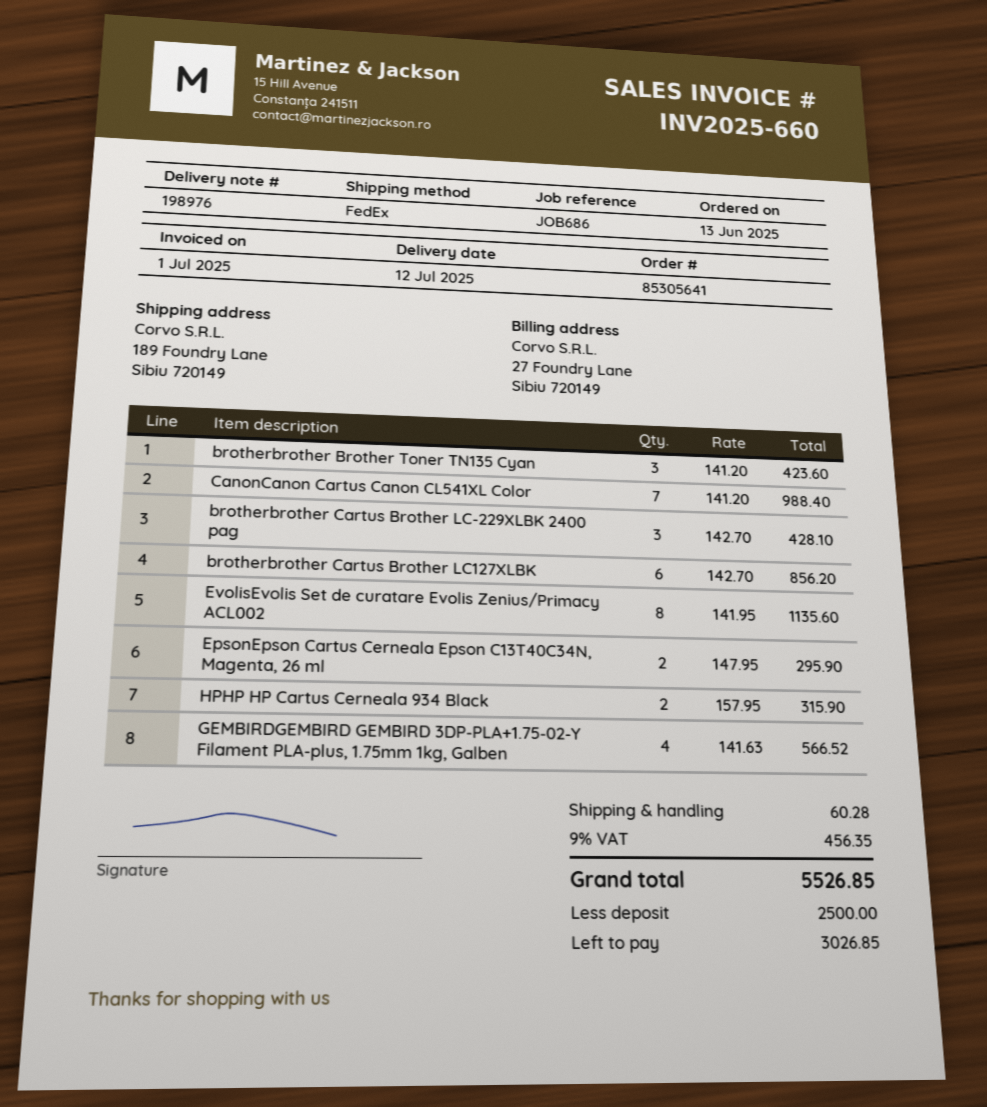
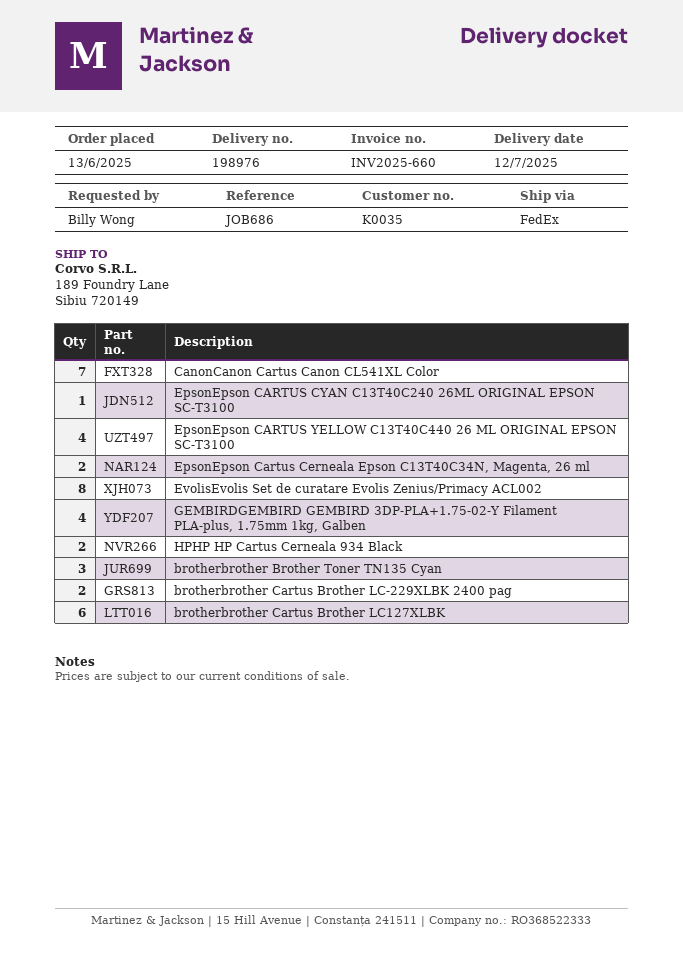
brotherbrother Cartus Brother LC-229XLBK 2400 pag: 3 -> 2
EpsonEpson CARTUS CYAN C13T40C240 26ML ORIGINAL EPSON SC-T3100: none -> 1
EpsonEpson CARTUS YELLOW C13T40C440 26 ML ORIGINAL EPSON SC-T3100: none -> 4

